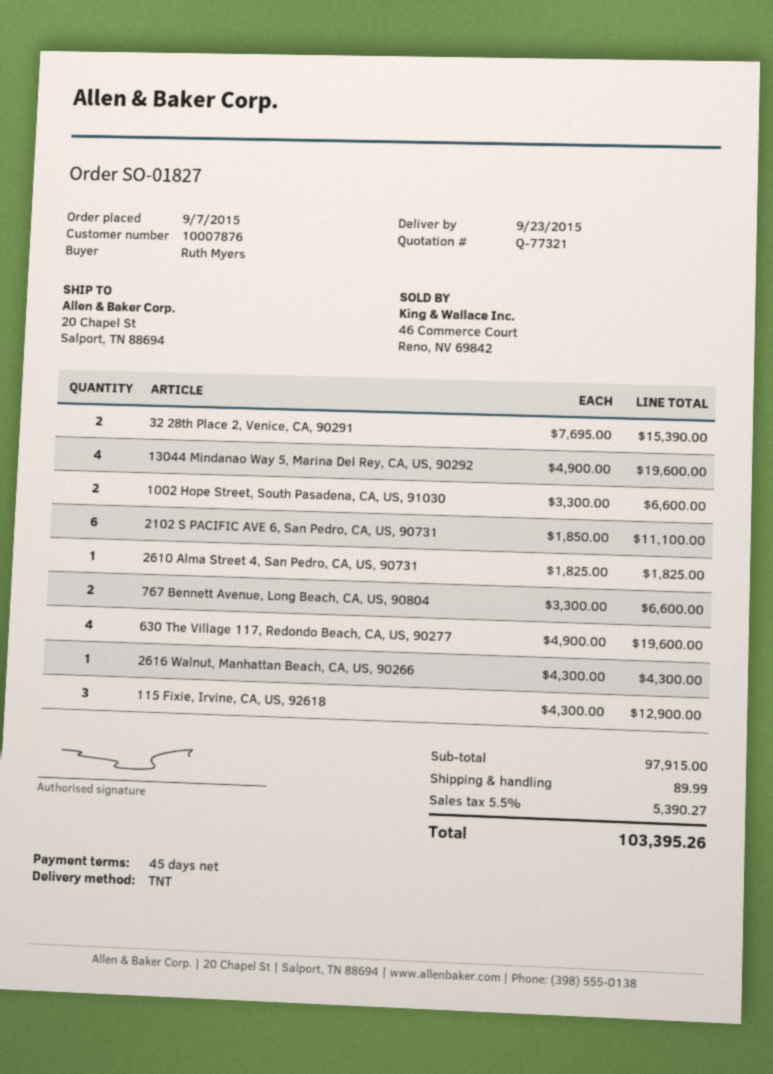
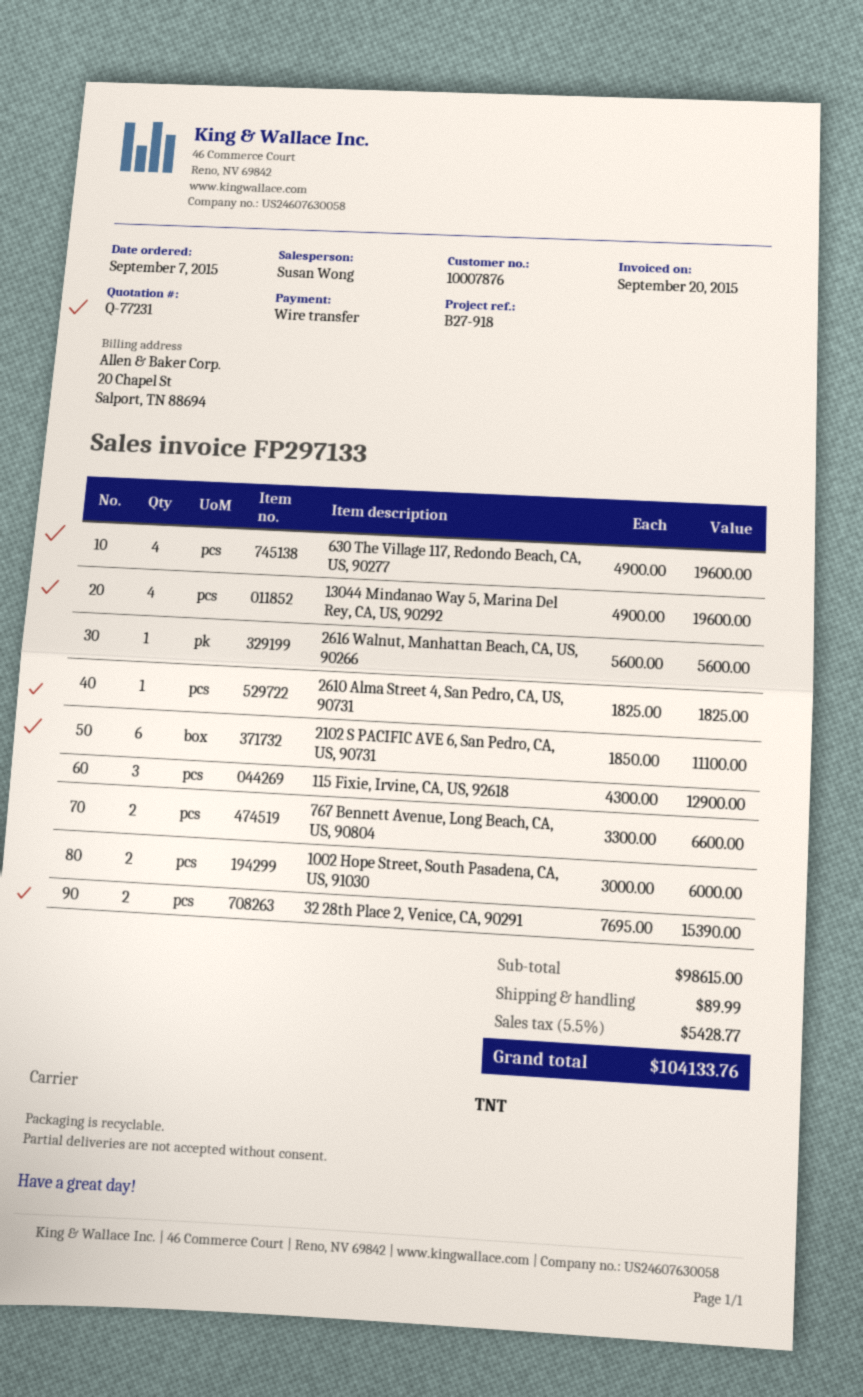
quote number: Q-77321 -> Q-77231
1002 Hope Street, South Pasadena, CA, US, 91030: 2 x 3300.00 = 6600.00 -> 2 x 3000.00 = 6000.00
2616 Walnut, Manhattan Beach, CA, US, 90266: 1 x 4300.00 = 4300.00 -> 1 x 5600.00 = 5600.00
subtotal: 97915.00 -> 98615.00
tax: 5.5% = 5390.27 -> 5.5% = 5428.77
total: 103395.26 -> 104133.76

